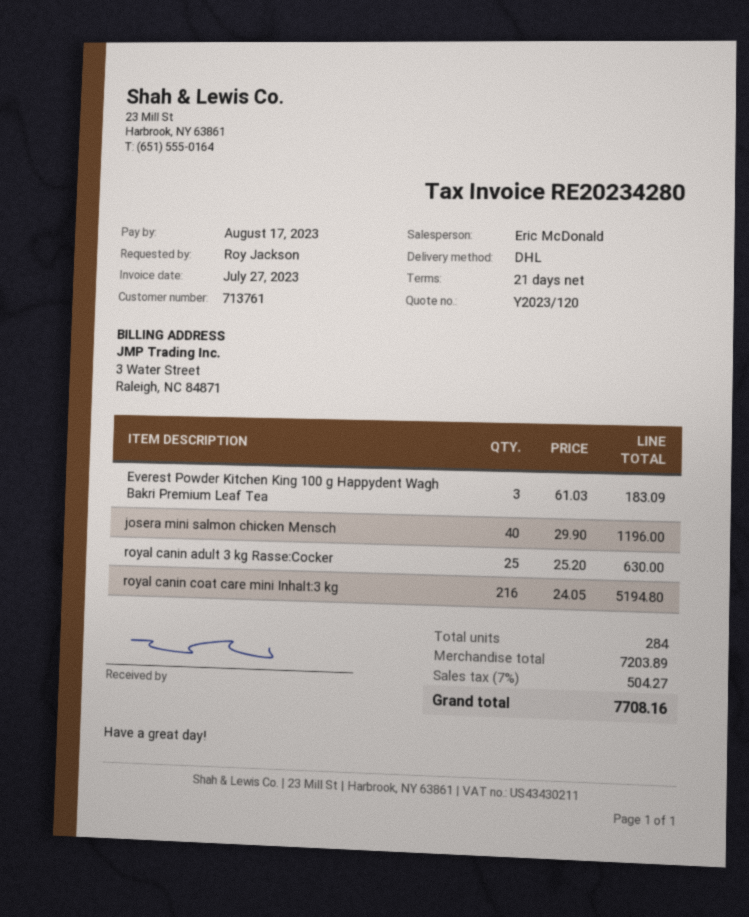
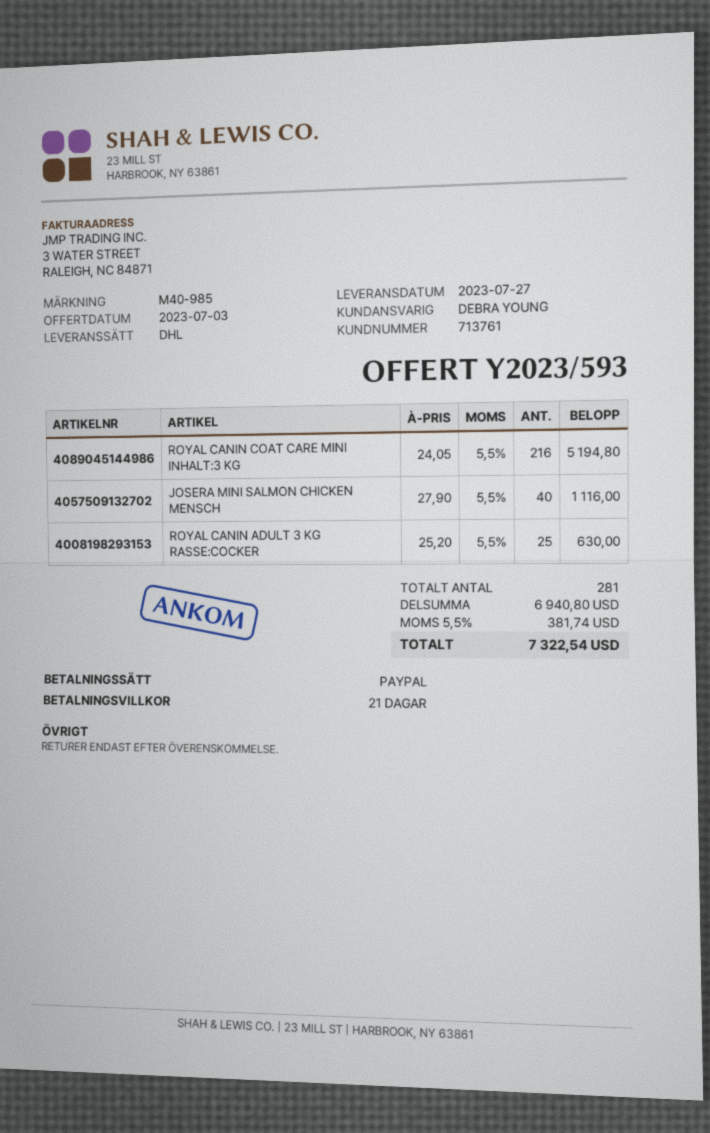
quote number: Y2023/120 -> Y2023/593
sales rep: Eric McDonald -> DEBRA YOUNG
Everest Powder Kitchen King 100 g Happydent Wagh Bakri Premium Leaf Tea: 3 x 61.03 = 183.09 -> none
josera mini salmon chicken Mensch: 40 x 29.90 = 1196.00 -> 40 x 27.90 = 1116.00
total quantity: 284 -> 281
subtotal: 7203.89 -> 6940.80
tax: 7% = 504.27 -> 5.5% = 381.74
total: 7708.16 -> 7322.54

